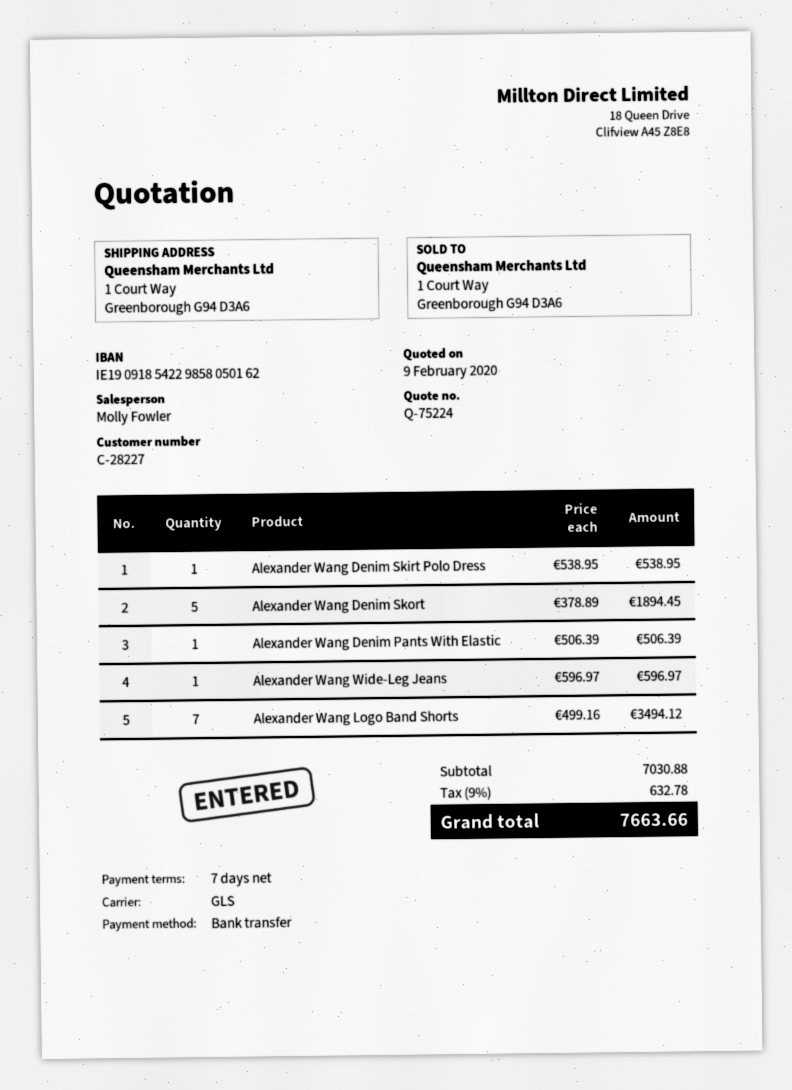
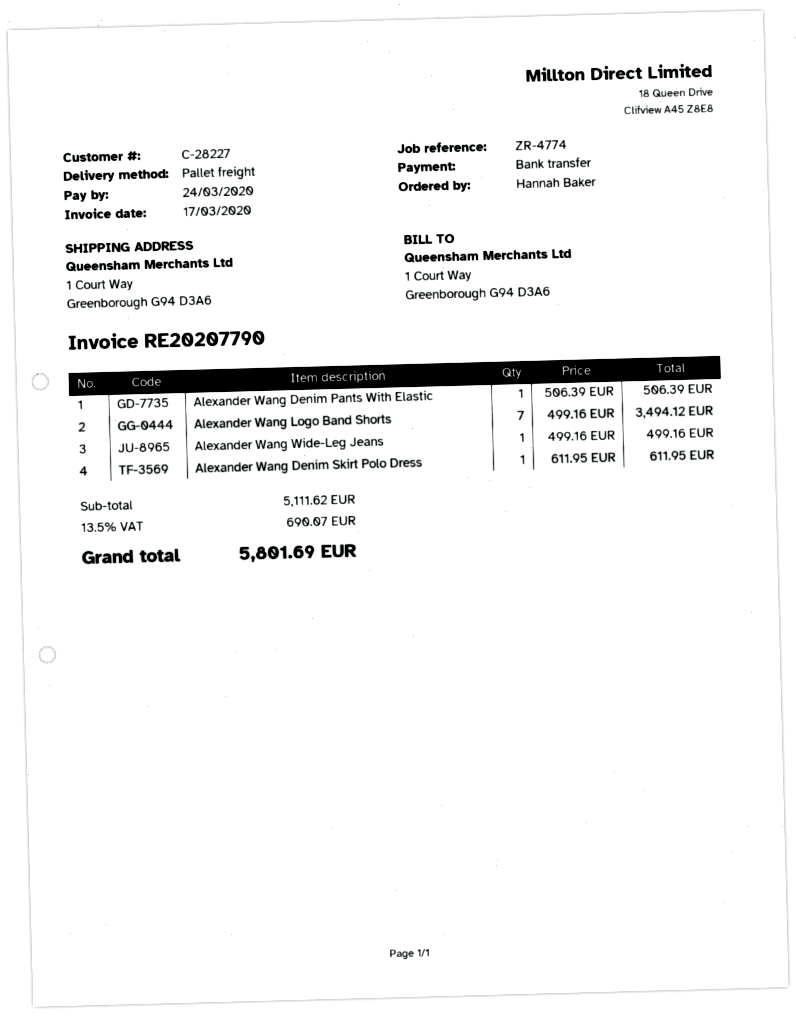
shipping method: GLS -> pallet freight
Alexander Wang Denim Skirt Polo Dress: 1 x 538.95 = 538.95 -> 1 x 611.95 = 611.95
Alexander Wang Denim Skort: 5 x 378.89 = 1894.45 -> none
Alexander Wang Wide-Leg Jeans: 1 x 596.97 = 596.97 -> 1 x 499.16 = 499.16
subtotal: 7030.88 -> 5111.62
tax: 9% = 632.78 -> 13.5% = 690.07
total: 7663.66 -> 5801.69

